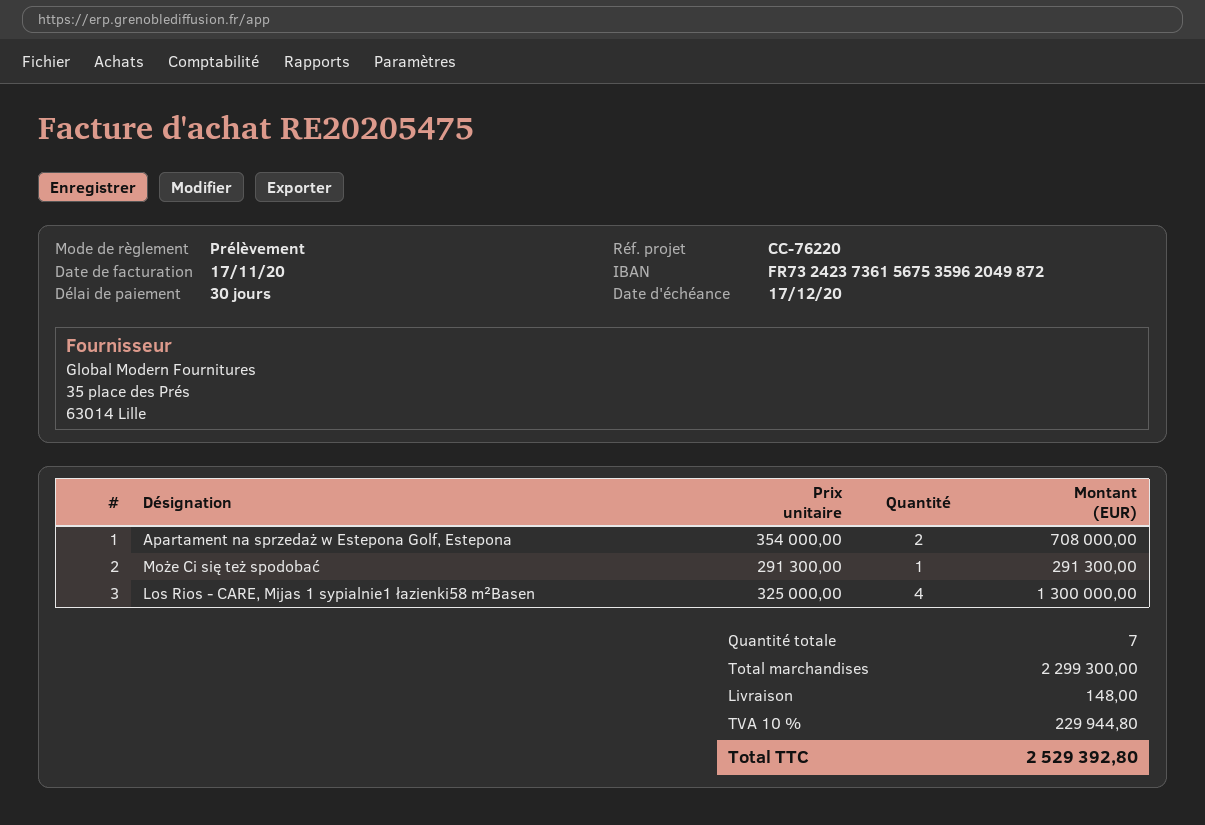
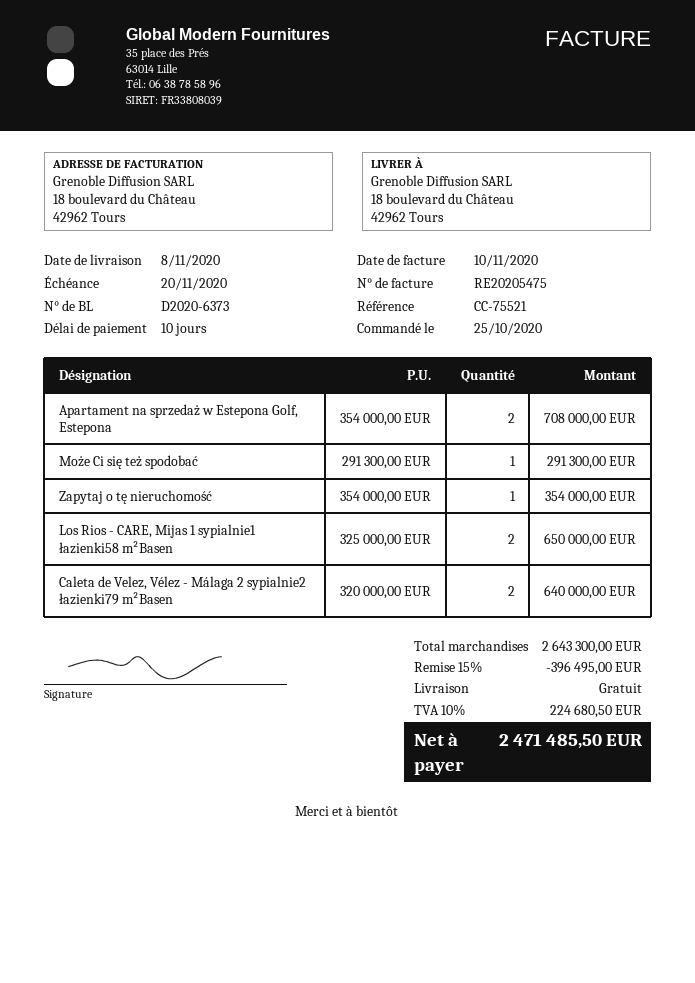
invoice date: 2020-11-17 -> 2020-11-10
payment terms: 30 days -> 10 days
due date: 2020-12-17 -> 2020-11-20
reference: CC-76220 -> CC-75521
Los Rios - CARE, Mijas 1 sypialnie1 łazienki58 m²Basen: 4 x 325000.00 = 1300000.00 -> 2 x 325000.00 = 650000.00
Zapytaj o tę nieruchomość: none -> 1 x 354000.00 = 354000.00
Caleta de Velez, Vélez - Málaga 2 sypialnie2 łazienki79 m²Basen: none -> 2 x 320000.00 = 640000.00
subtotal: 2299300.00 -> 2643300.00
discount: none -> 15% = 396495.00
shipping: 148.00 -> 0.00
tax: 10% = 229944.80 -> 10% = 224680.50
total: 2529392.80 -> 2471485.50

